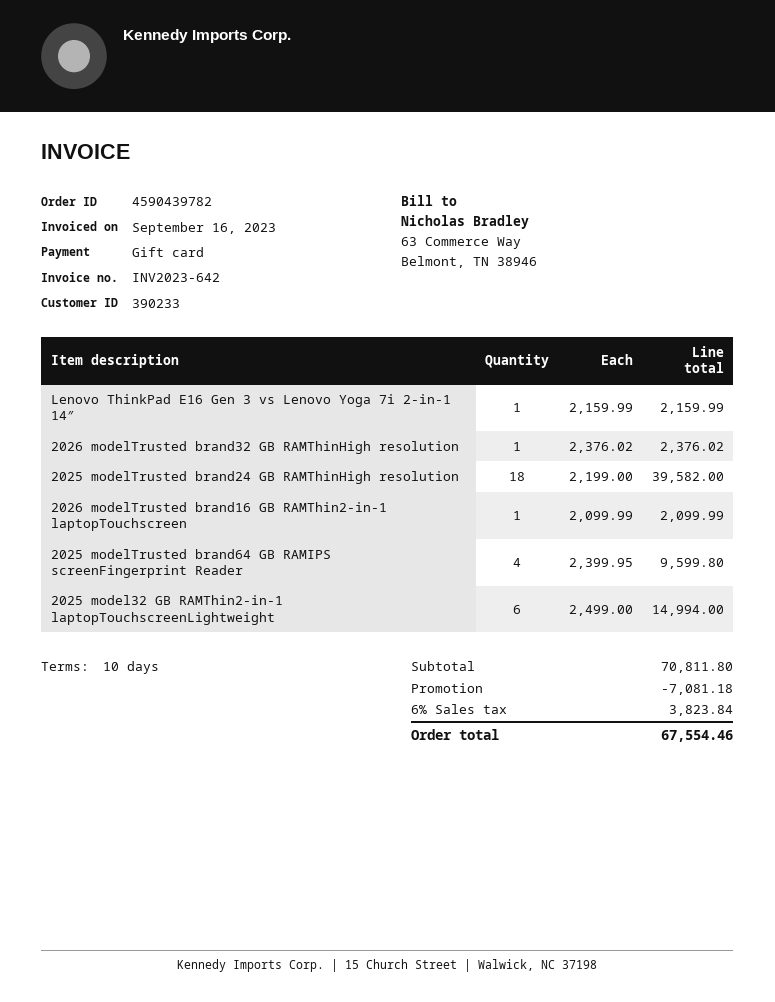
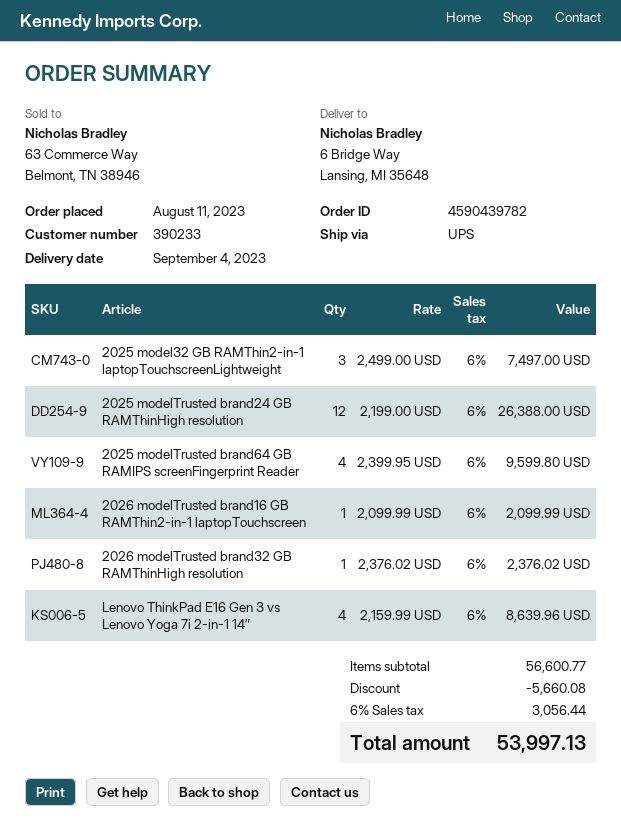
Lenovo ThinkPad E16 Gen 3 vs Lenovo Yoga 7i 2-in-1 14″: 1 x 2159.99 = 2159.99 -> 4 x 2159.99 = 8639.96
2025 modelTrusted brand24 GB RAMThinHigh resolution: 18 x 2199.00 = 39582.00 -> 12 x 2199.00 = 26388.00
2025 model32 GB RAMThin2-in-1 laptopTouchscreenLightweight: 6 x 2499.00 = 14994.00 -> 3 x 2499.00 = 7497.00
subtotal: 70811.80 -> 56600.77
discount: 7081.18 -> 5660.08
tax: 6% = 3823.84 -> 6% = 3056.44
total: 67554.46 -> 53997.13

